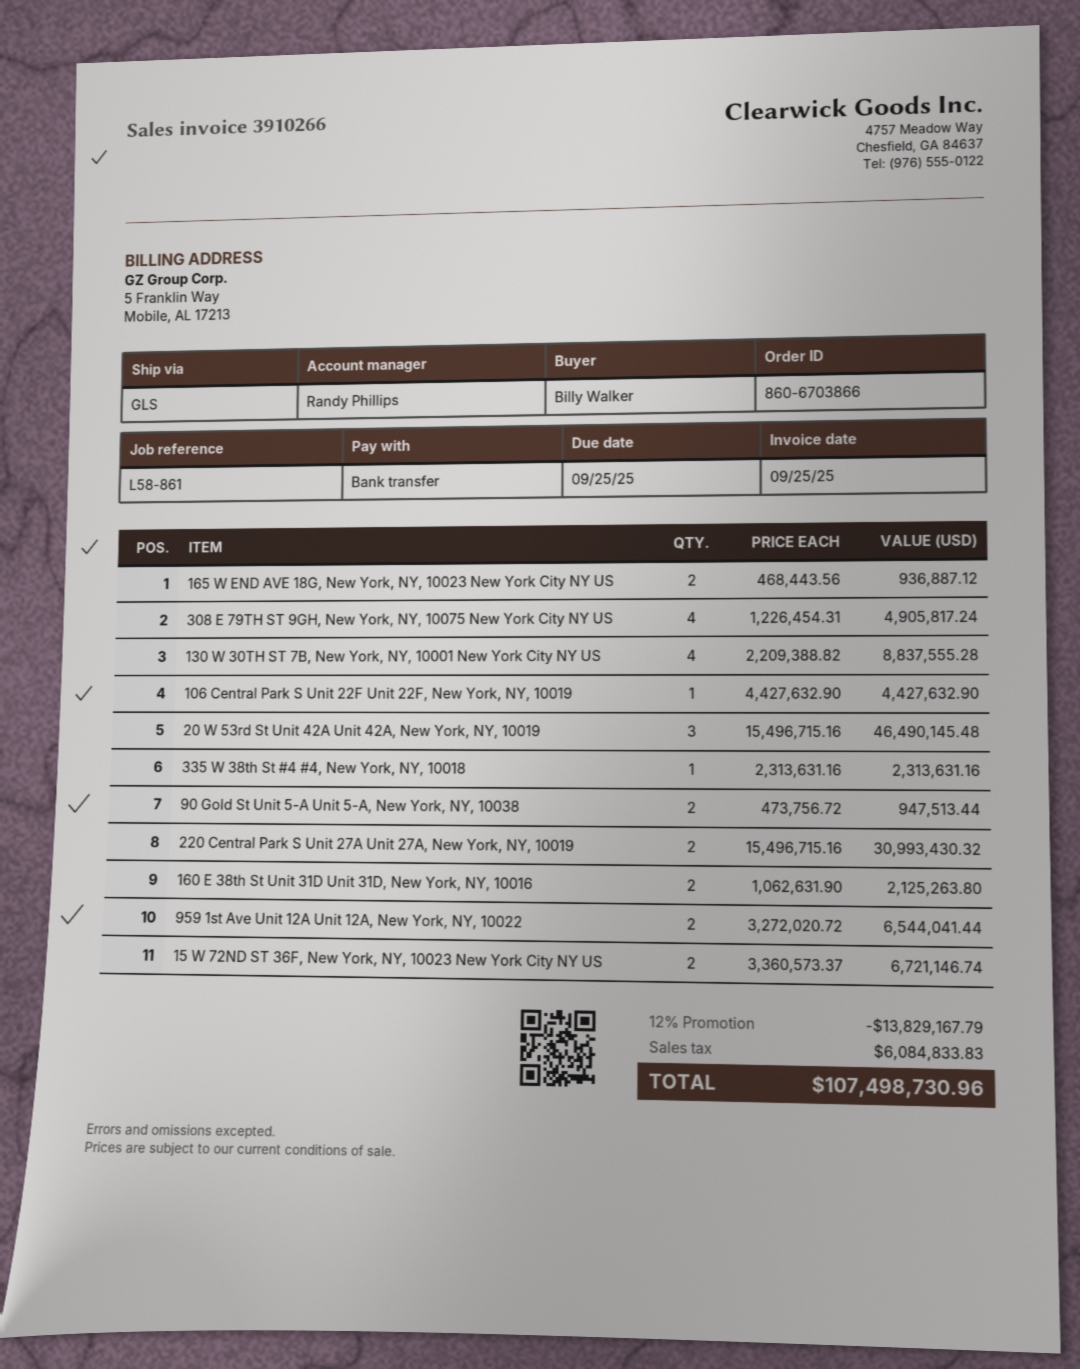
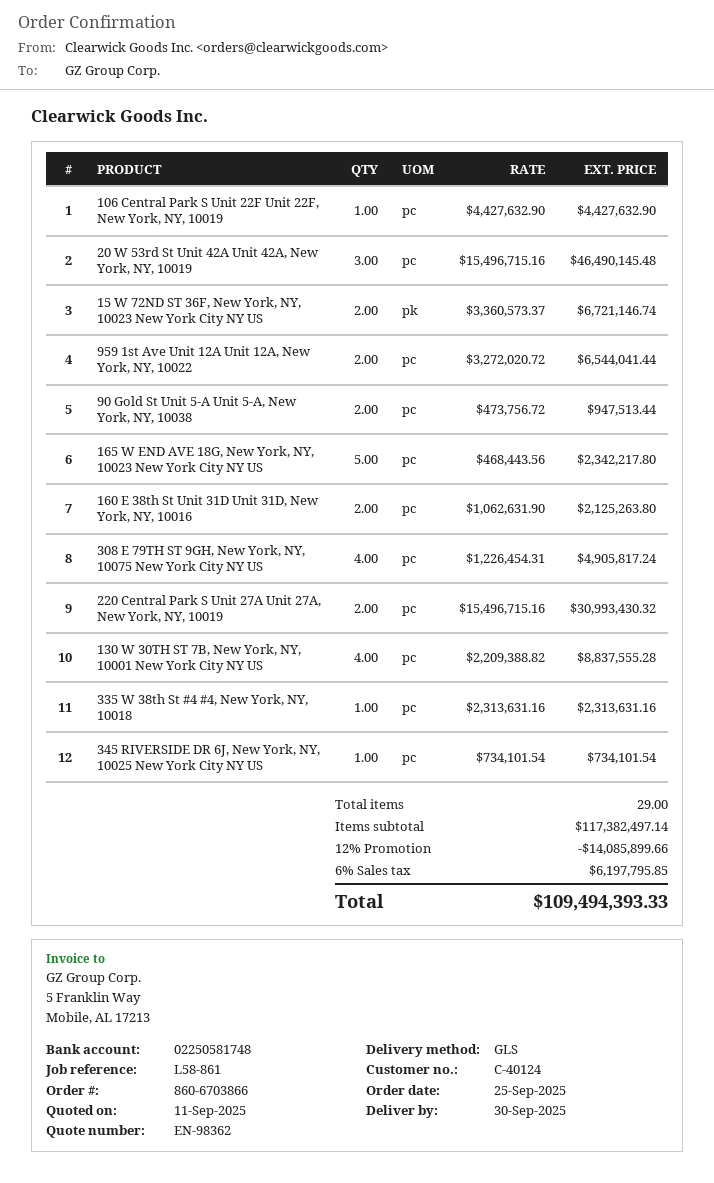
165 W END AVE 18G, New York, NY, 10023 New York City NY US: 2 x 468443.56 = 936887.12 -> 5 x 468443.56 = 2342217.80
345 RIVERSIDE DR 6J, New York, NY, 10025 New York City NY US: none -> 1 x 734101.54 = 734101.54
discount: 12% = 13829167.79 -> 12% = 14085899.66
tax: 6084833.83 -> 6197795.85
total: 107498730.96 -> 109494393.33

